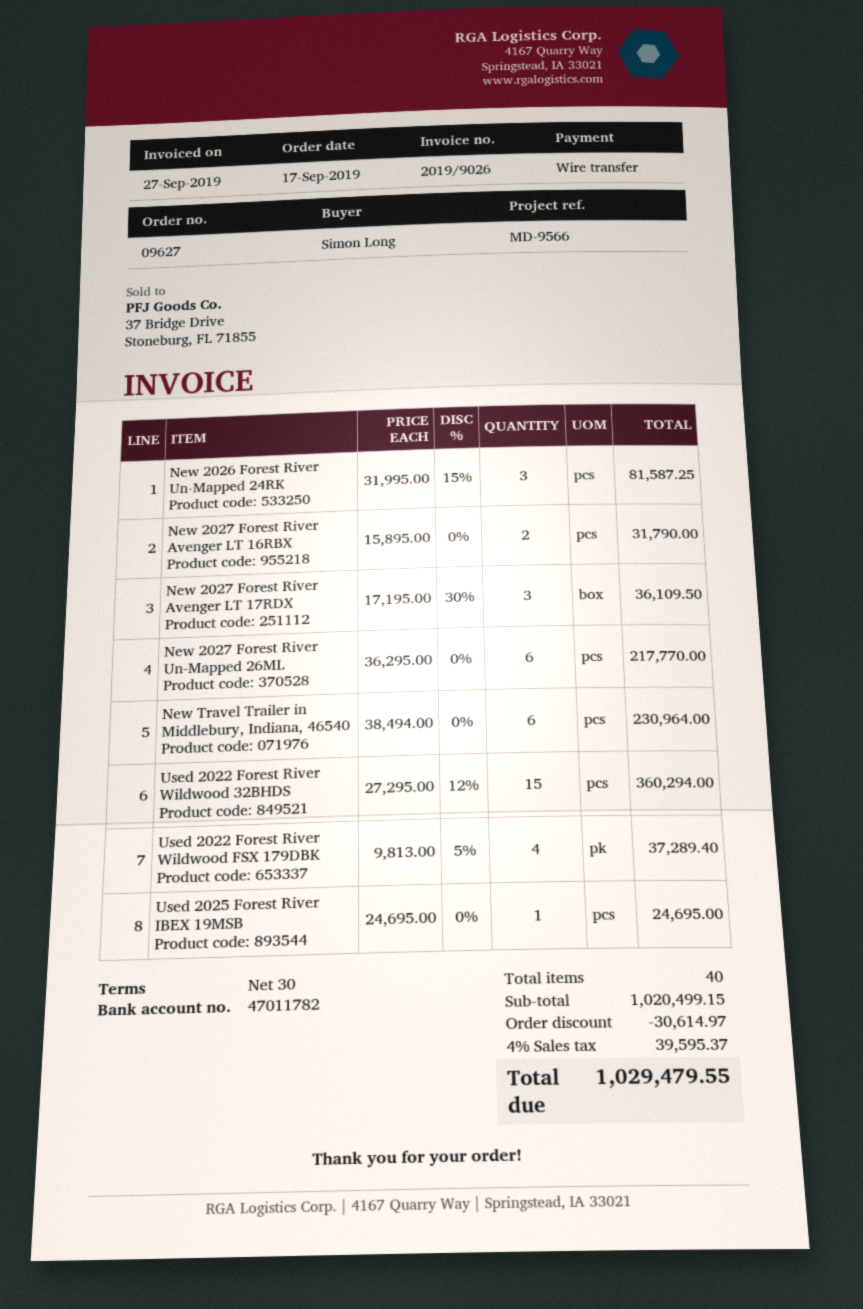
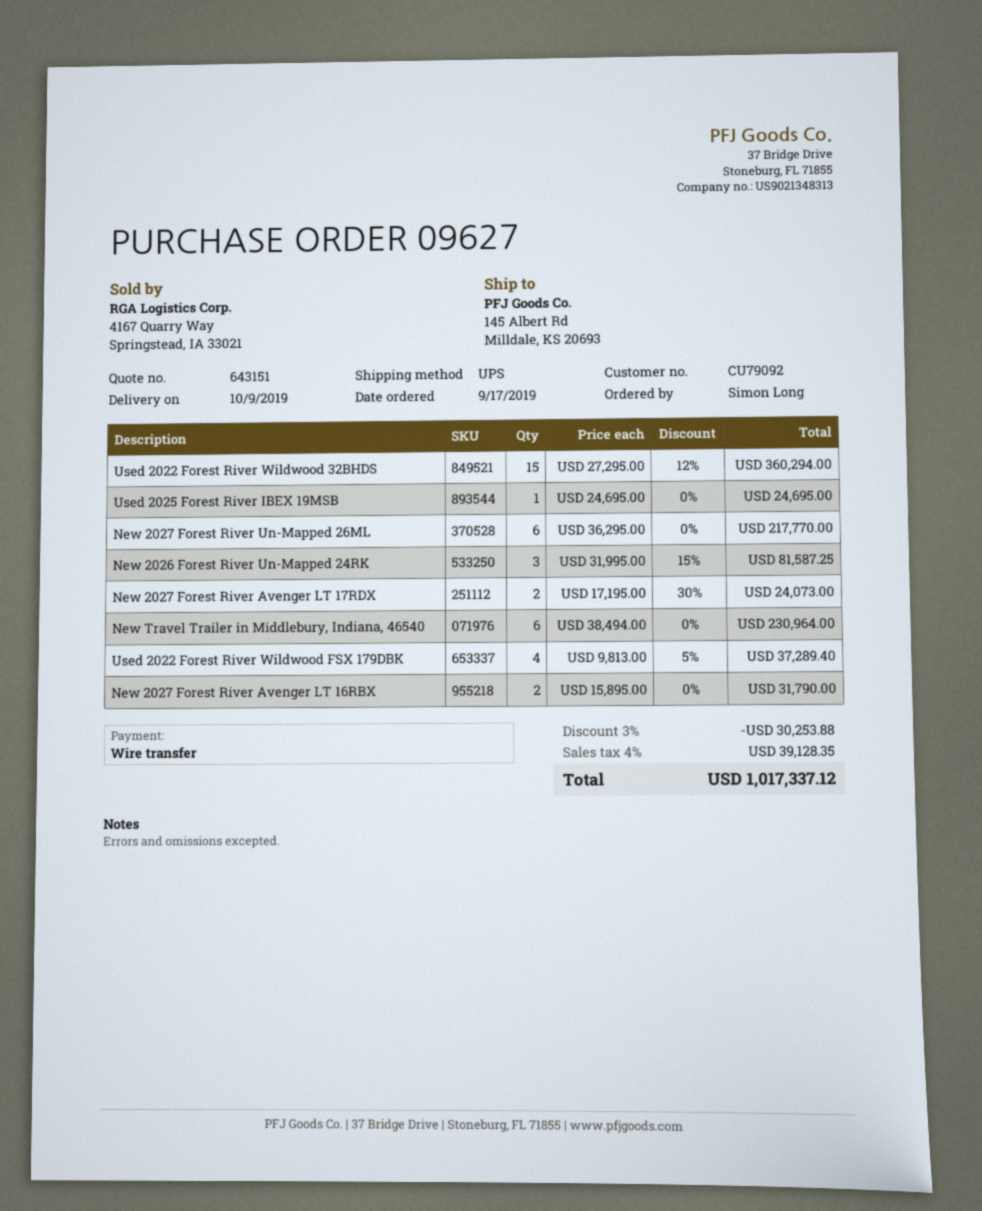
New 2027 Forest River Avenger LT 17RDX: 3 x 17195.00 - 30% = 36109.50 -> 2 x 17195.00 - 30% = 24073.00
discount: 30614.97 -> 30253.88
tax: 4% = 39595.37 -> 4% = 39128.35
total: 1029479.55 -> 1017337.12

